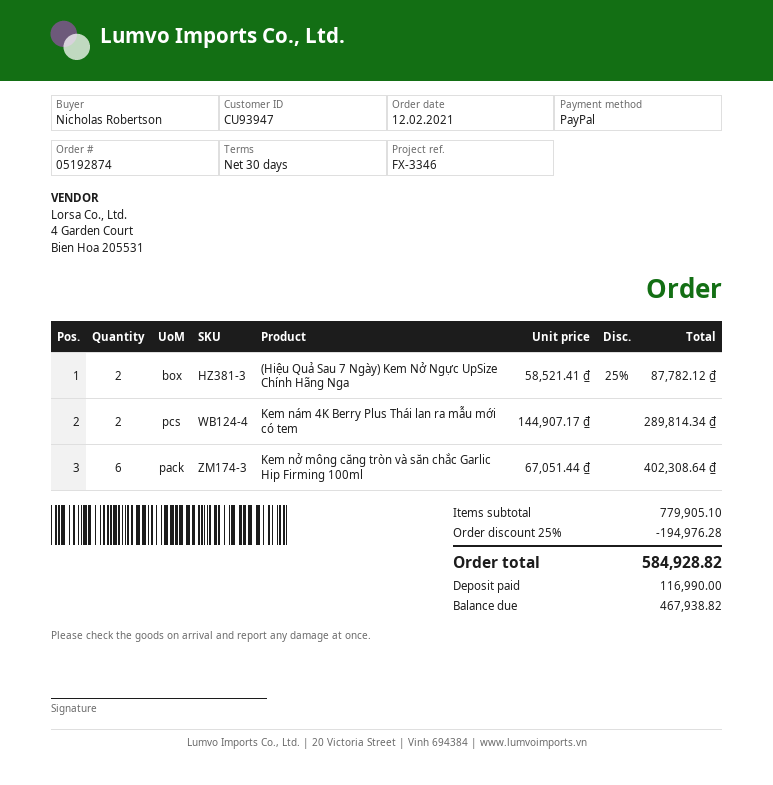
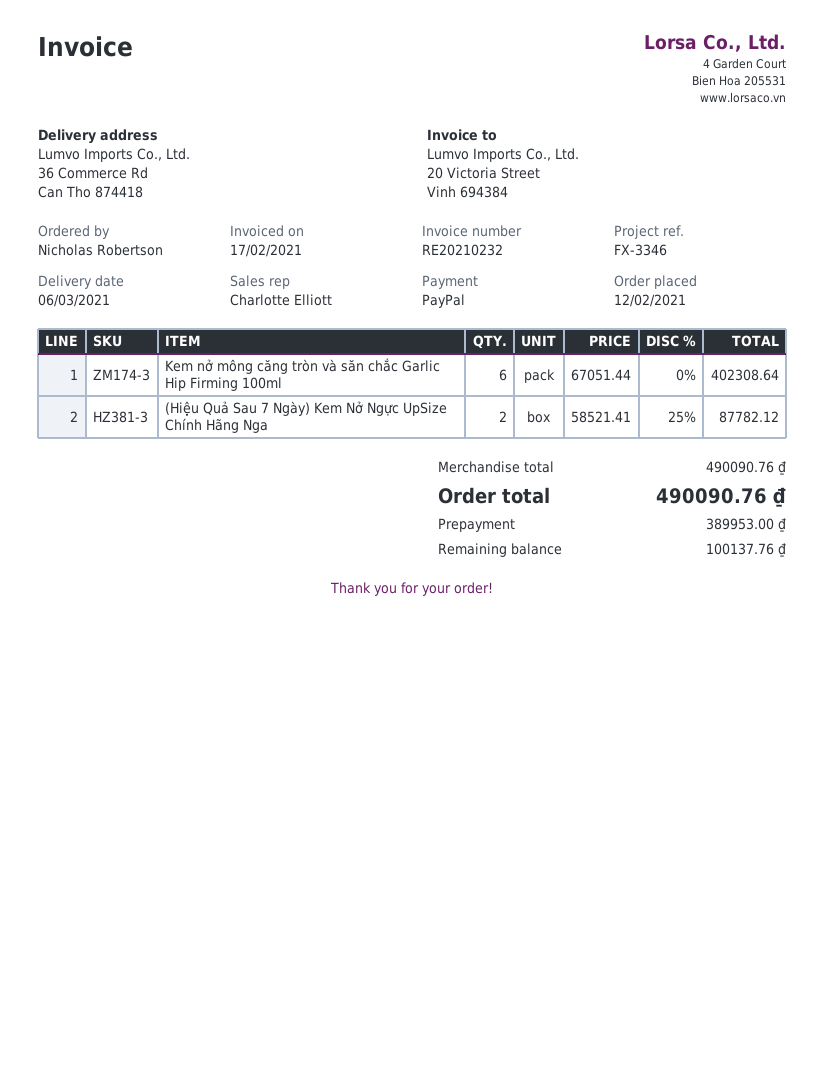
Kem nám 4K Berry Plus Thái lan ra mẫu mới có tem: 2 x 144907.17 = 289814.34 -> none
subtotal: 779905.10 -> 490090.76
discount: 25% = 194976.28 -> none
total: 584928.82 -> 490090.76
deposit: 116990.00 -> 389953.00
balance: 467938.82 -> 100137.76

